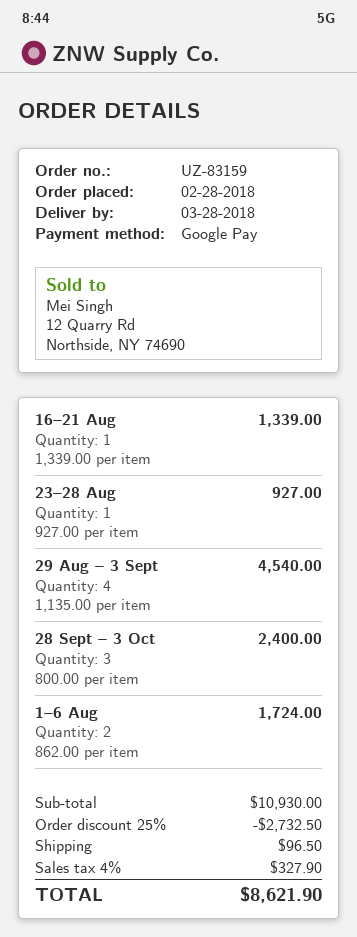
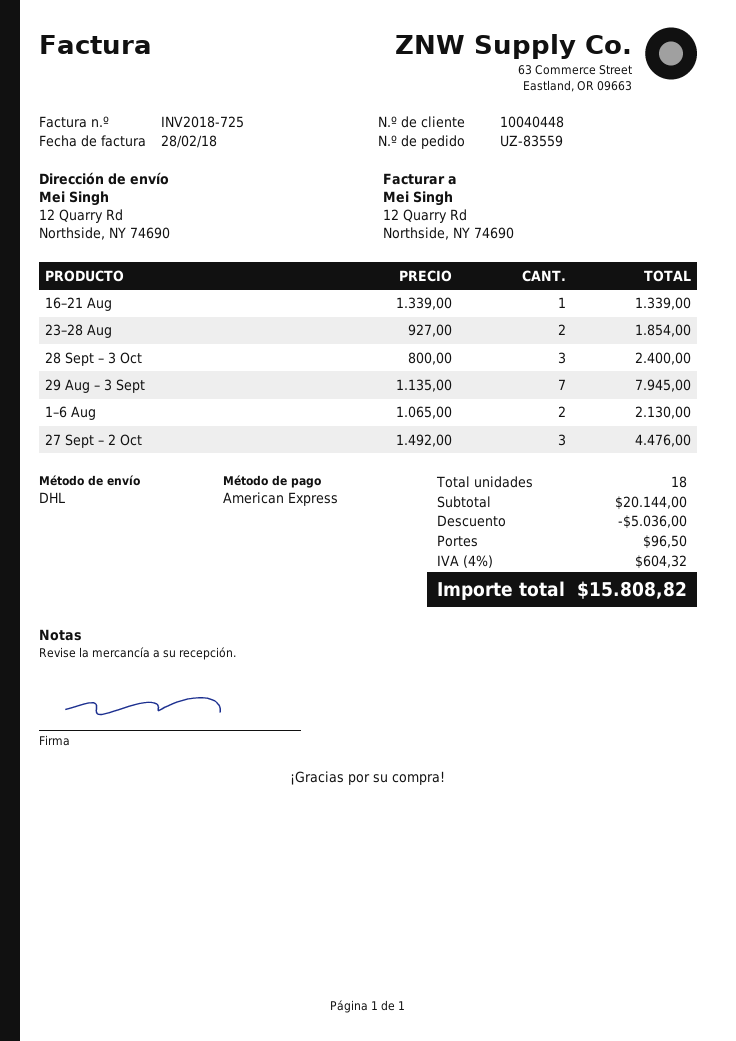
order number: UZ-83159 -> UZ-83559
payment method: Google Pay -> American Express
23–28 Aug: 1 x 927.00 = 927.00 -> 2 x 927.00 = 1854.00
29 Aug – 3 Sept: 4 x 1135.00 = 4540.00 -> 7 x 1135.00 = 7945.00
1–6 Aug: 2 x 862.00 = 1724.00 -> 2 x 1065.00 = 2130.00
27 Sept – 2 Oct: none -> 3 x 1492.00 = 4476.00
subtotal: 10930.00 -> 20144.00
discount: 2732.50 -> 5036.00
tax: 4% = 327.90 -> 4% = 604.32
total: 8621.90 -> 15808.82

